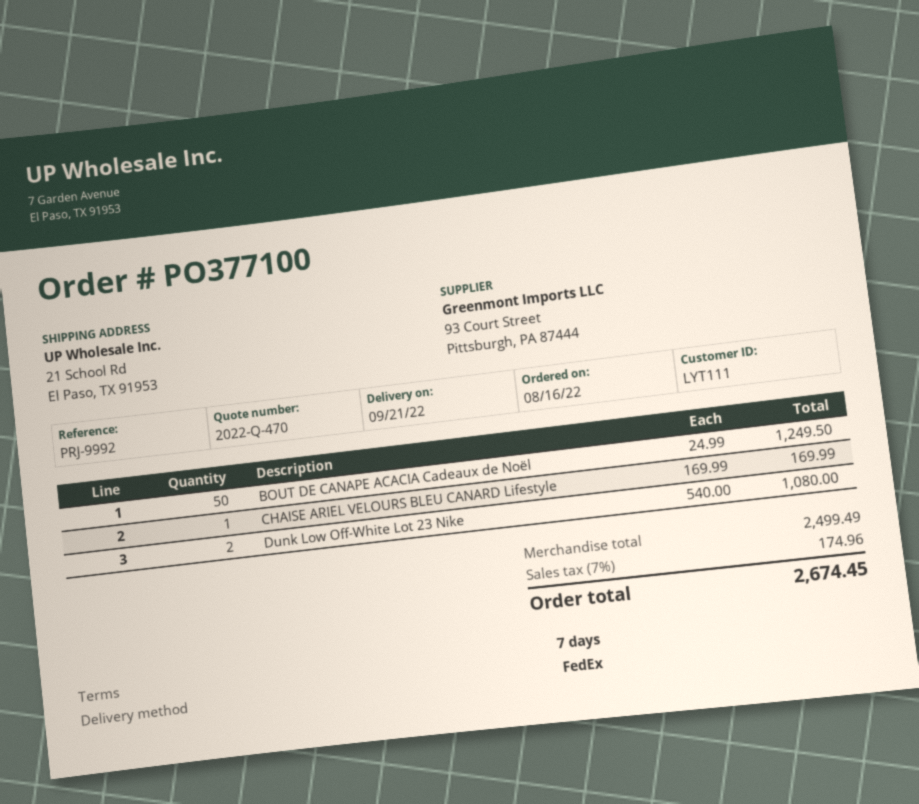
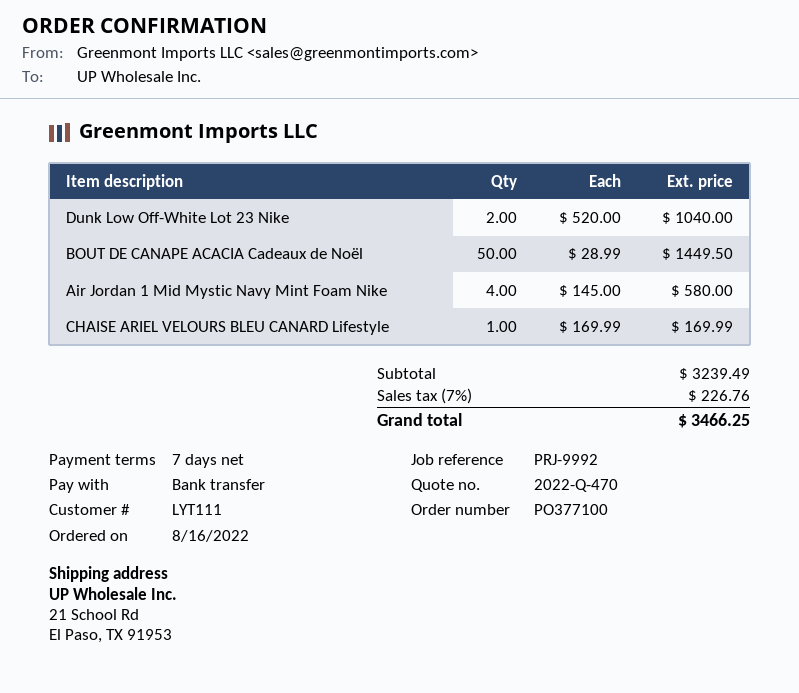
BOUT DE CANAPE ACACIA Cadeaux de Noël: 50 x 24.99 = 1249.50 -> 50 x 28.99 = 1449.50
Dunk Low Off-White Lot 23 Nike: 2 x 540.00 = 1080.00 -> 2 x 520.00 = 1040.00
Air Jordan 1 Mid Mystic Navy Mint Foam Nike: none -> 4 x 145.00 = 580.00
subtotal: 2499.49 -> 3239.49
tax: 7% = 174.96 -> 7% = 226.76
total: 2674.45 -> 3466.25

